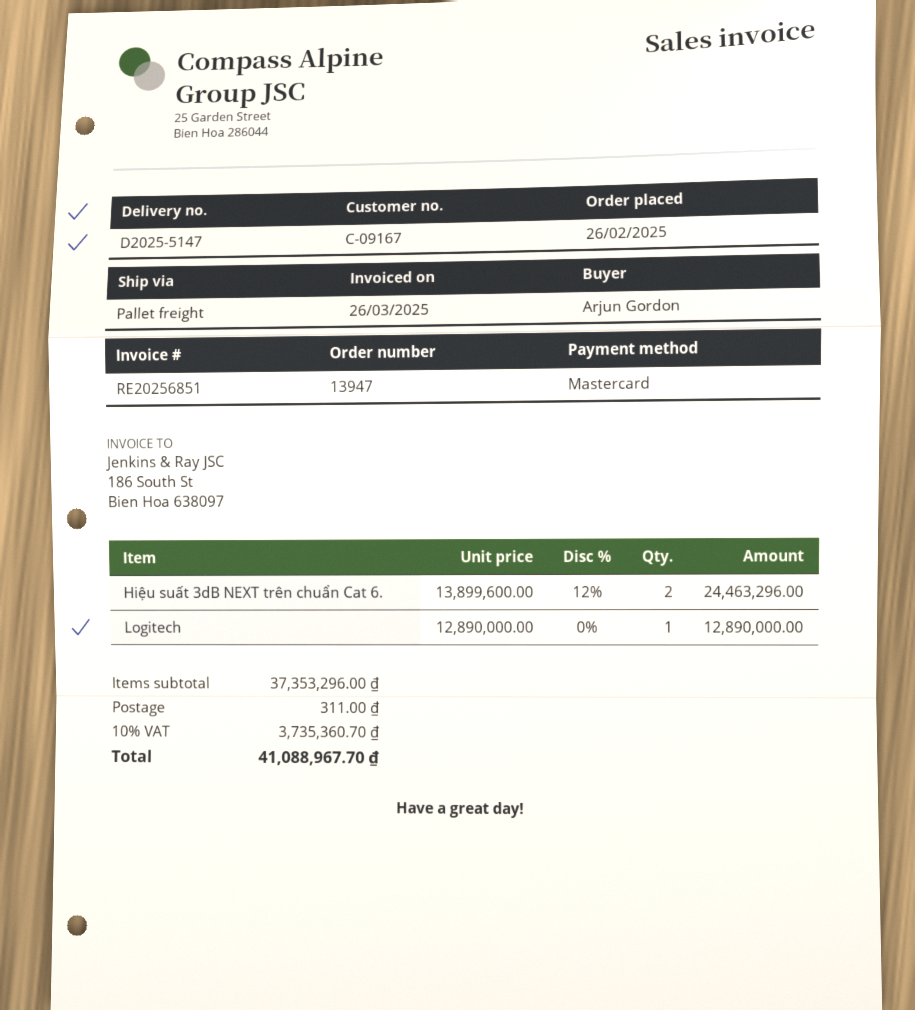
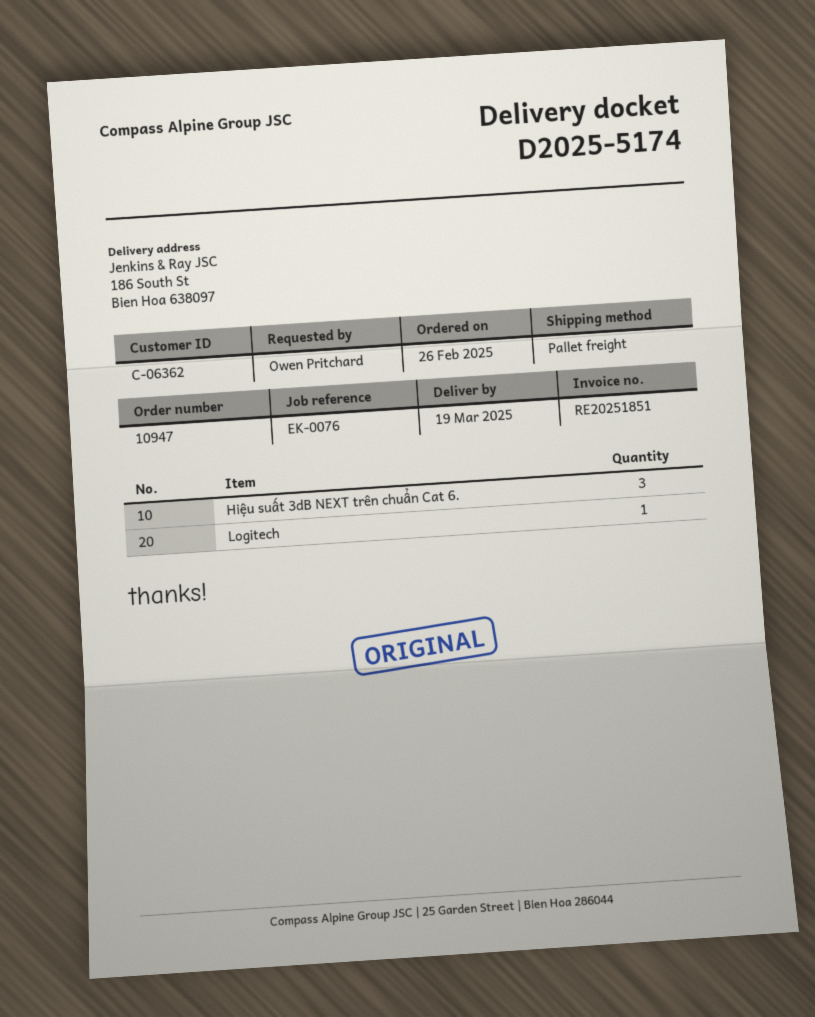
order number: 13947 -> 10947
delivery note number: D2025-5147 -> D2025-5174
invoice number: RE20256851 -> RE20251851
customer number: C-09167 -> C-06362
ordered by: Arjun Gordon -> Owen Pritchard
Hiệu suất 3dB NEXT trên chuẩn Cat 6.: 2 -> 3

